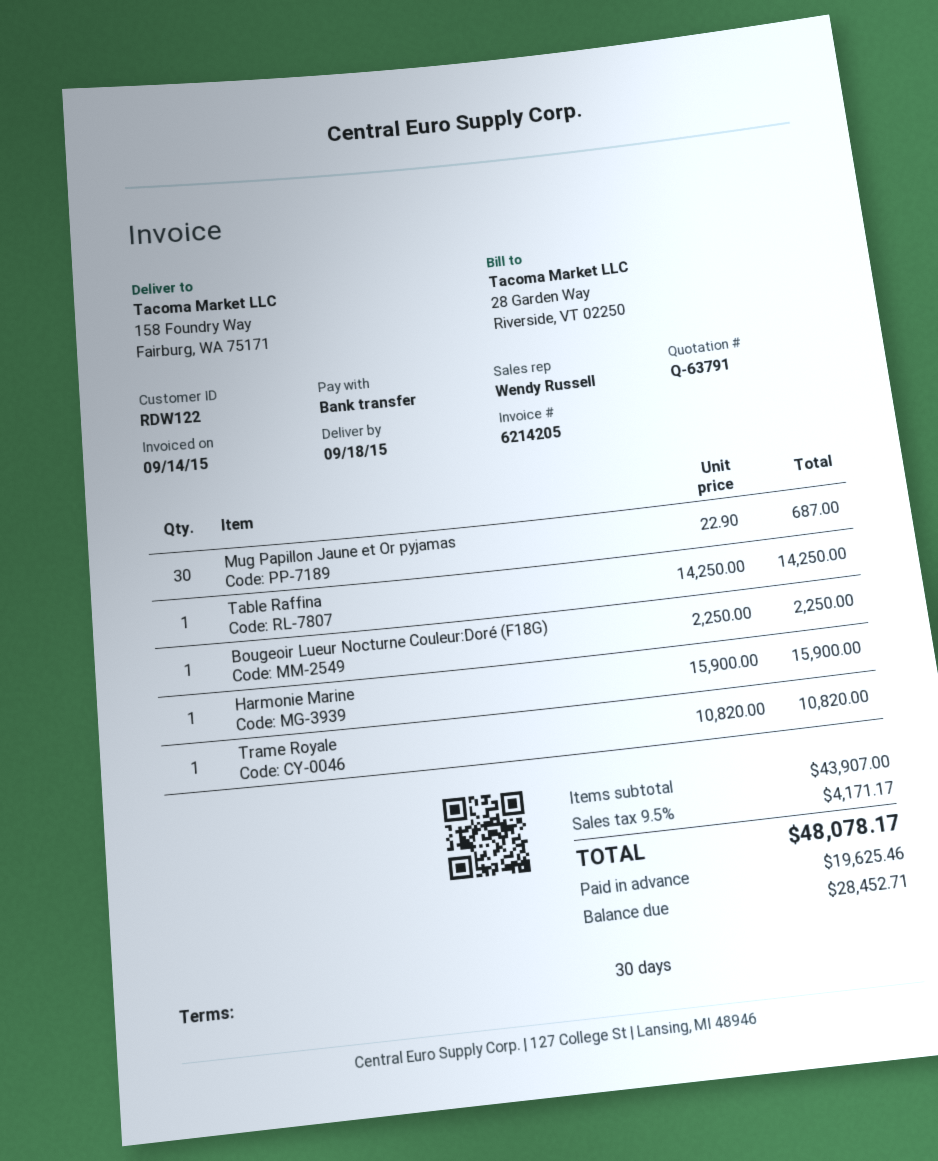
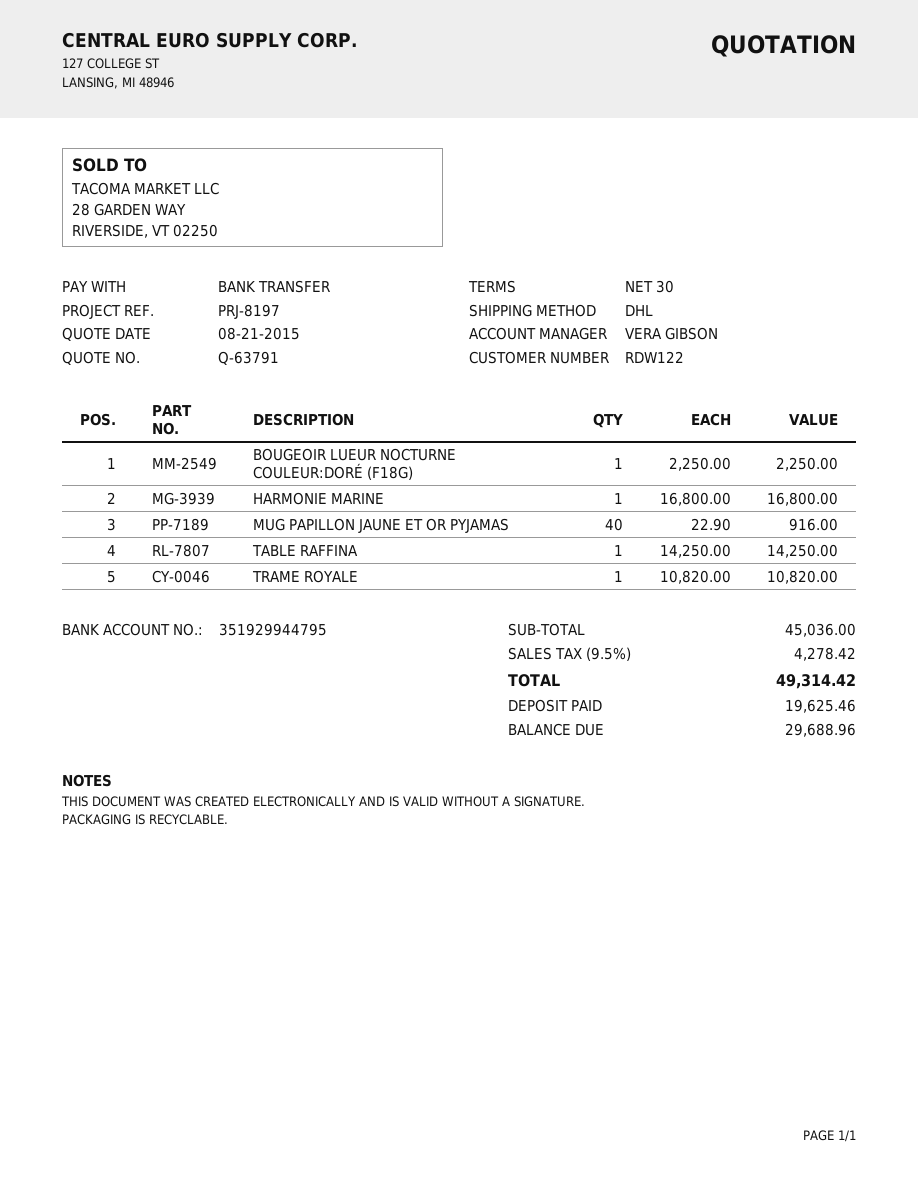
sales rep: Wendy Russell -> VERA GIBSON
Mug Papillon Jaune et Or pyjamas: 30 x 22.90 = 687.00 -> 40 x 22.90 = 916.00
Harmonie Marine: 1 x 15900.00 = 15900.00 -> 1 x 16800.00 = 16800.00
subtotal: 43907.00 -> 45036.00
tax: 9.5% = 4171.17 -> 9.5% = 4278.42
total: 48078.17 -> 49314.42
balance: 28452.71 -> 29688.96

